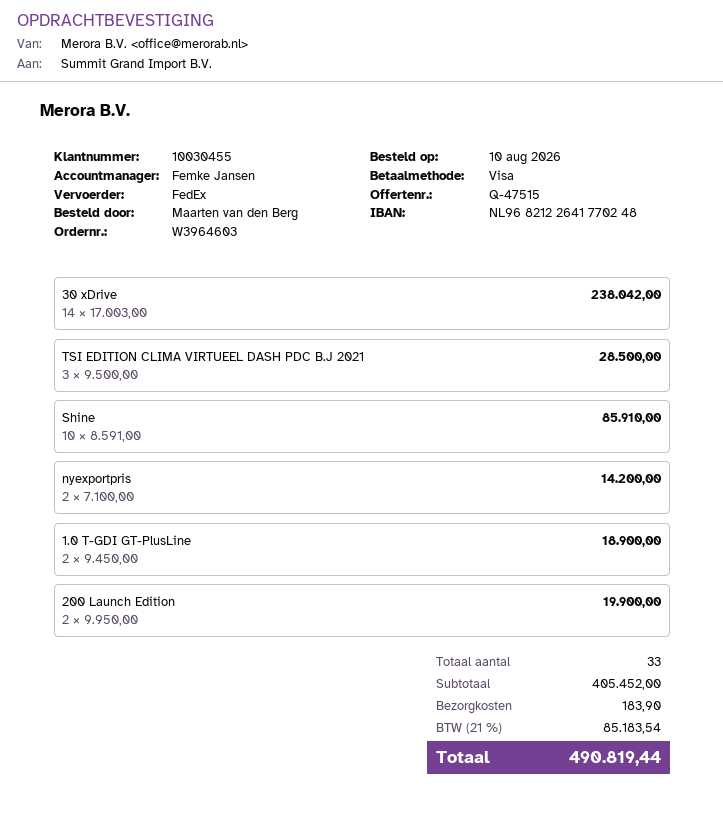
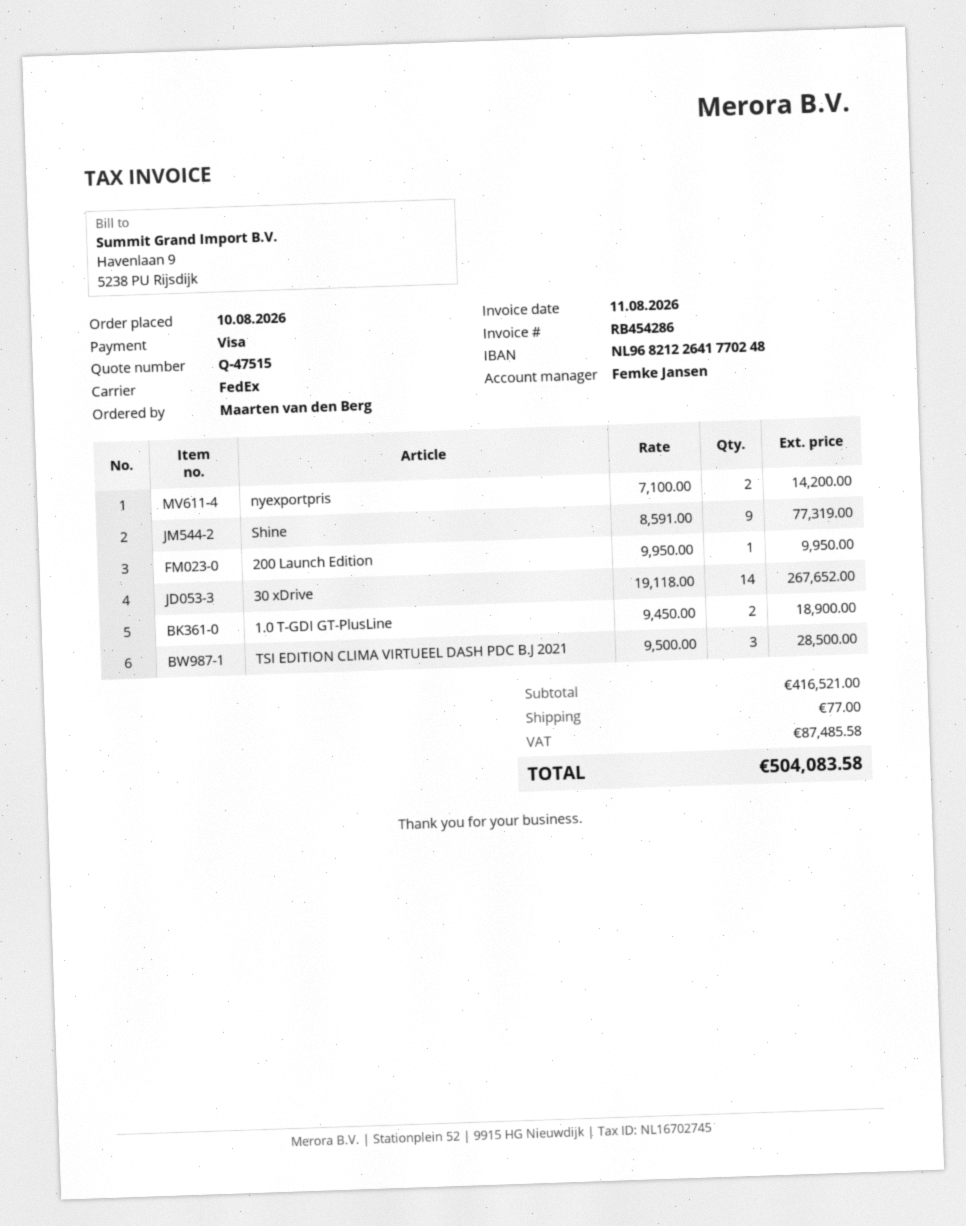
30 xDrive: 14 x 17003.00 = 238042.00 -> 14 x 19118.00 = 267652.00
Shine: 10 x 8591.00 = 85910.00 -> 9 x 8591.00 = 77319.00
200 Launch Edition: 2 x 9950.00 = 19900.00 -> 1 x 9950.00 = 9950.00
subtotal: 405452.00 -> 416521.00
shipping: 183.90 -> 77.00
tax: 85183.54 -> 87485.58
total: 490819.44 -> 504083.58

